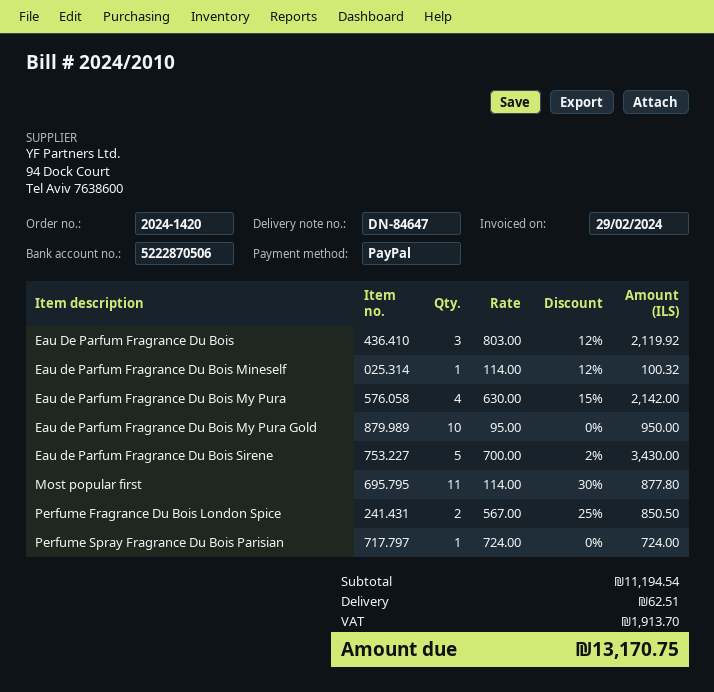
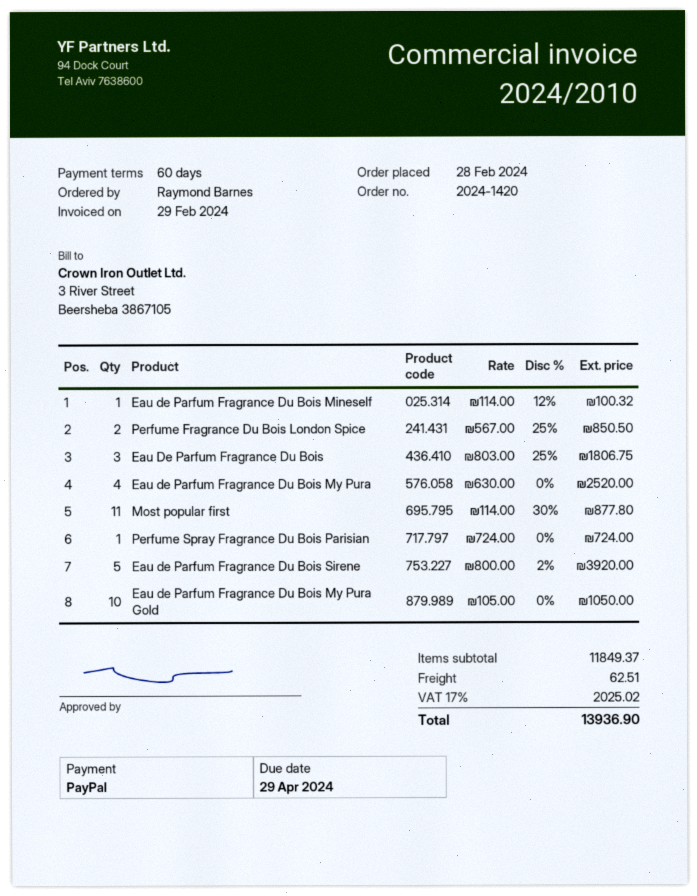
Eau De Parfum Fragrance Du Bois: 3 x 803.00 - 12% = 2119.92 -> 3 x 803.00 - 25% = 1806.75
Eau de Parfum Fragrance Du Bois My Pura: 4 x 630.00 - 15% = 2142.00 -> 4 x 630.00 = 2520.00
Eau de Parfum Fragrance Du Bois My Pura Gold: 10 x 95.00 = 950.00 -> 10 x 105.00 = 1050.00
Eau de Parfum Fragrance Du Bois Sirene: 5 x 700.00 - 2% = 3430.00 -> 5 x 800.00 - 2% = 3920.00
subtotal: 11194.54 -> 11849.37
tax: 1913.70 -> 2025.02
total: 13170.75 -> 13936.90

